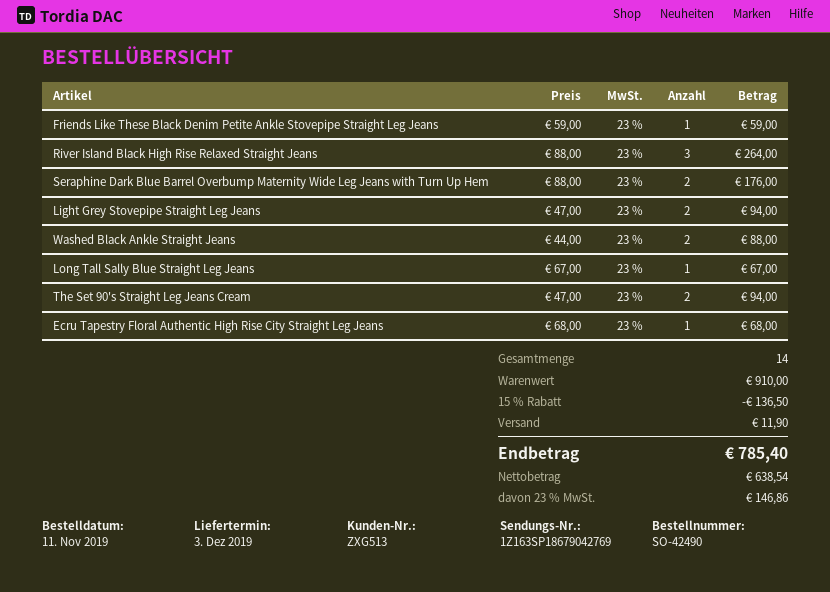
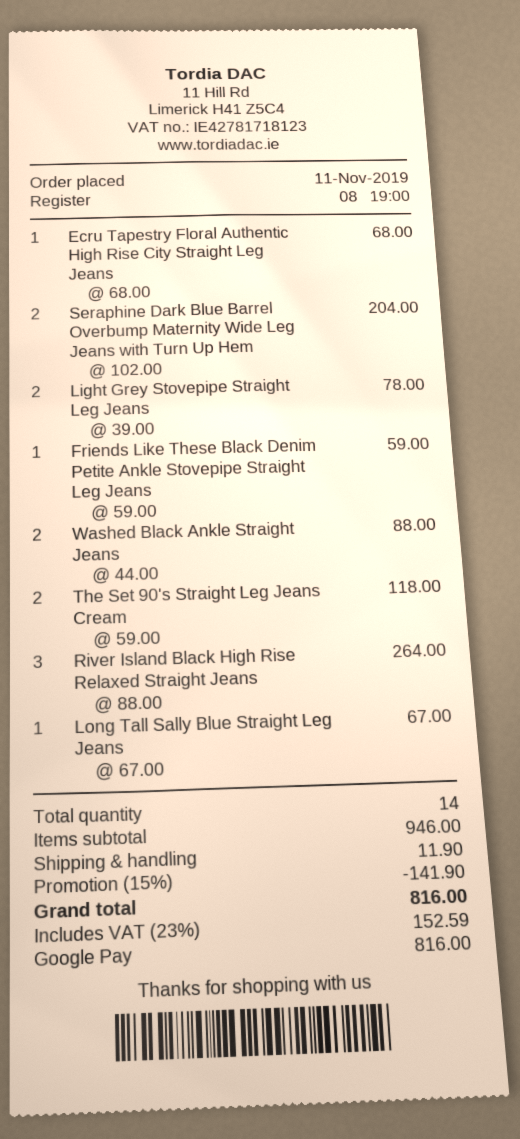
Seraphine Dark Blue Barrel Overbump Maternity Wide Leg Jeans with Turn Up Hem: 2 x 88.00 = 176.00 -> 2 x 102.00 = 204.00
Light Grey Stovepipe Straight Leg Jeans: 2 x 47.00 = 94.00 -> 2 x 39.00 = 78.00
The Set 90's Straight Leg Jeans Cream: 2 x 47.00 = 94.00 -> 2 x 59.00 = 118.00
subtotal: 910.00 -> 946.00
discount: 15% = 136.50 -> 15% = 141.90
tax: 23% = 146.86 -> 23% = 152.59
total: 785.40 -> 816.00

